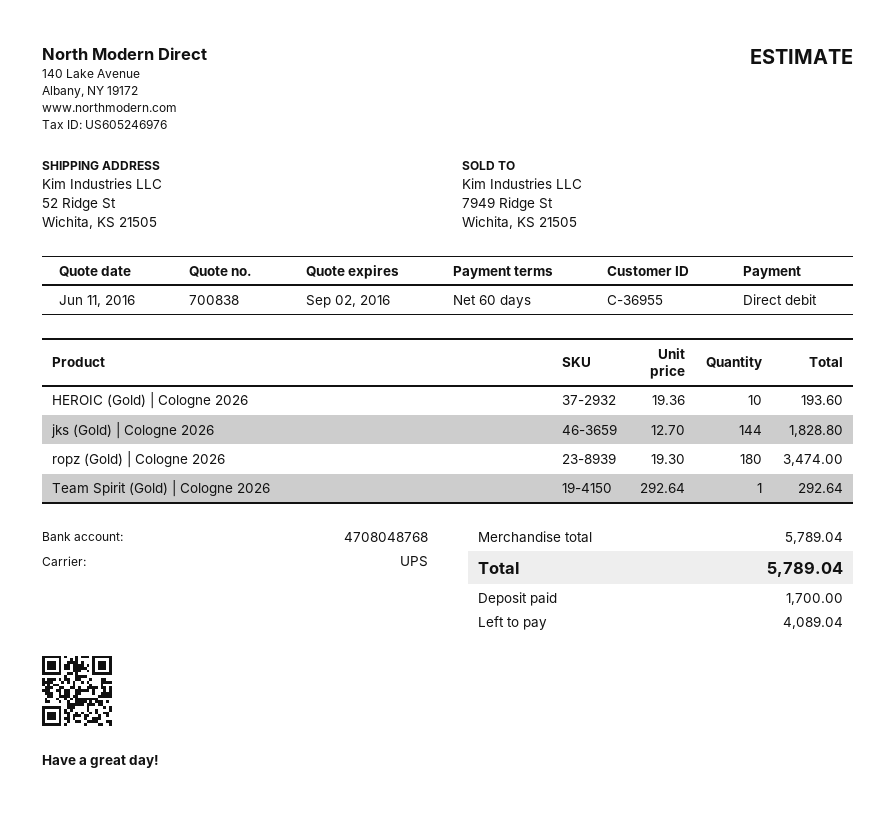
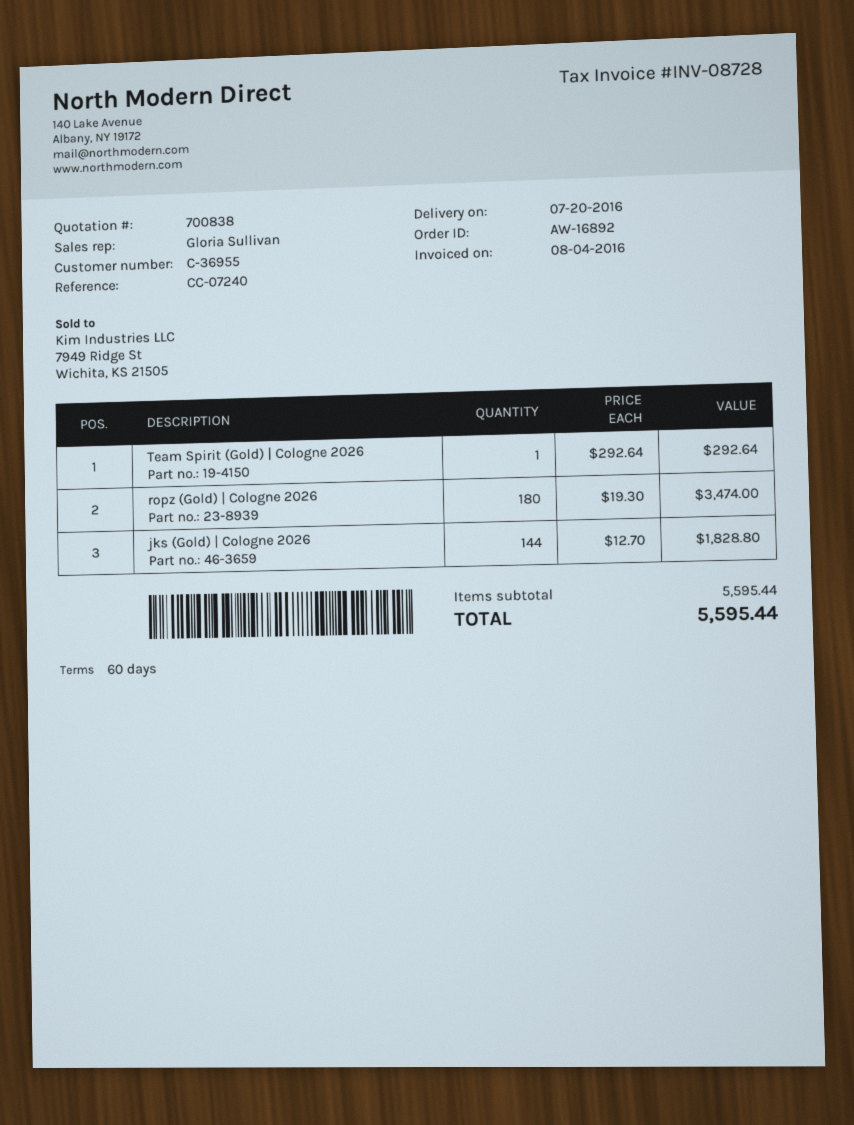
HEROIC (Gold) | Cologne 2026: 10 x 19.36 = 193.60 -> none
subtotal: 5789.04 -> 5595.44
total: 5789.04 -> 5595.44

